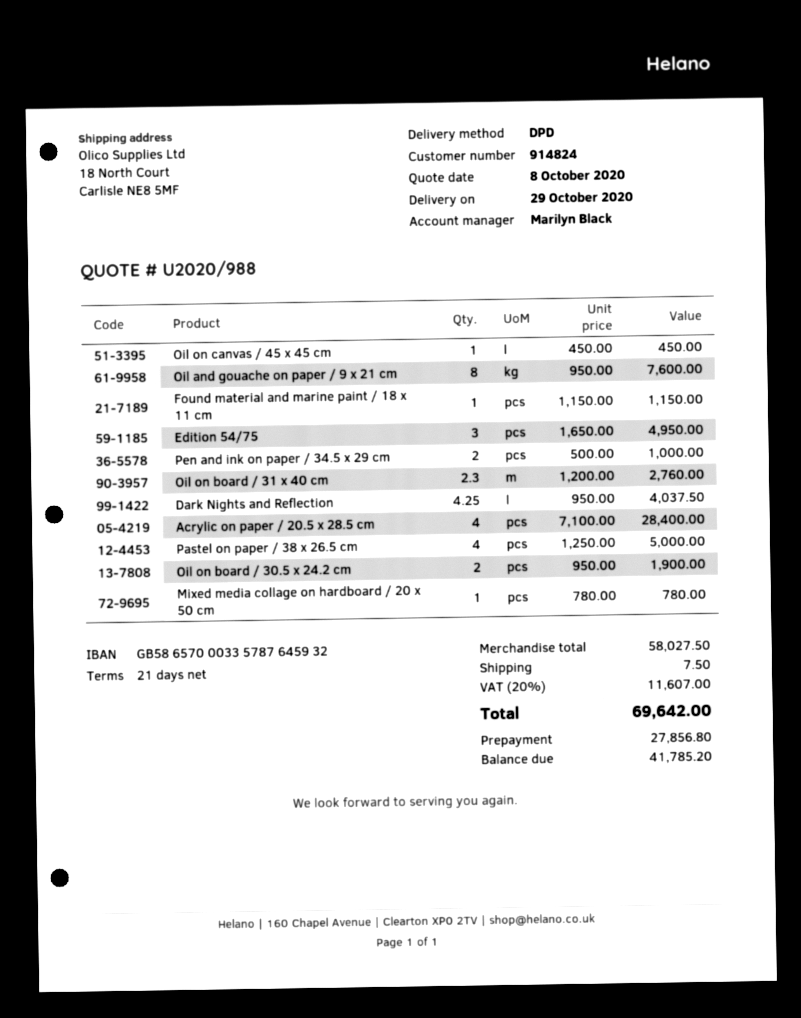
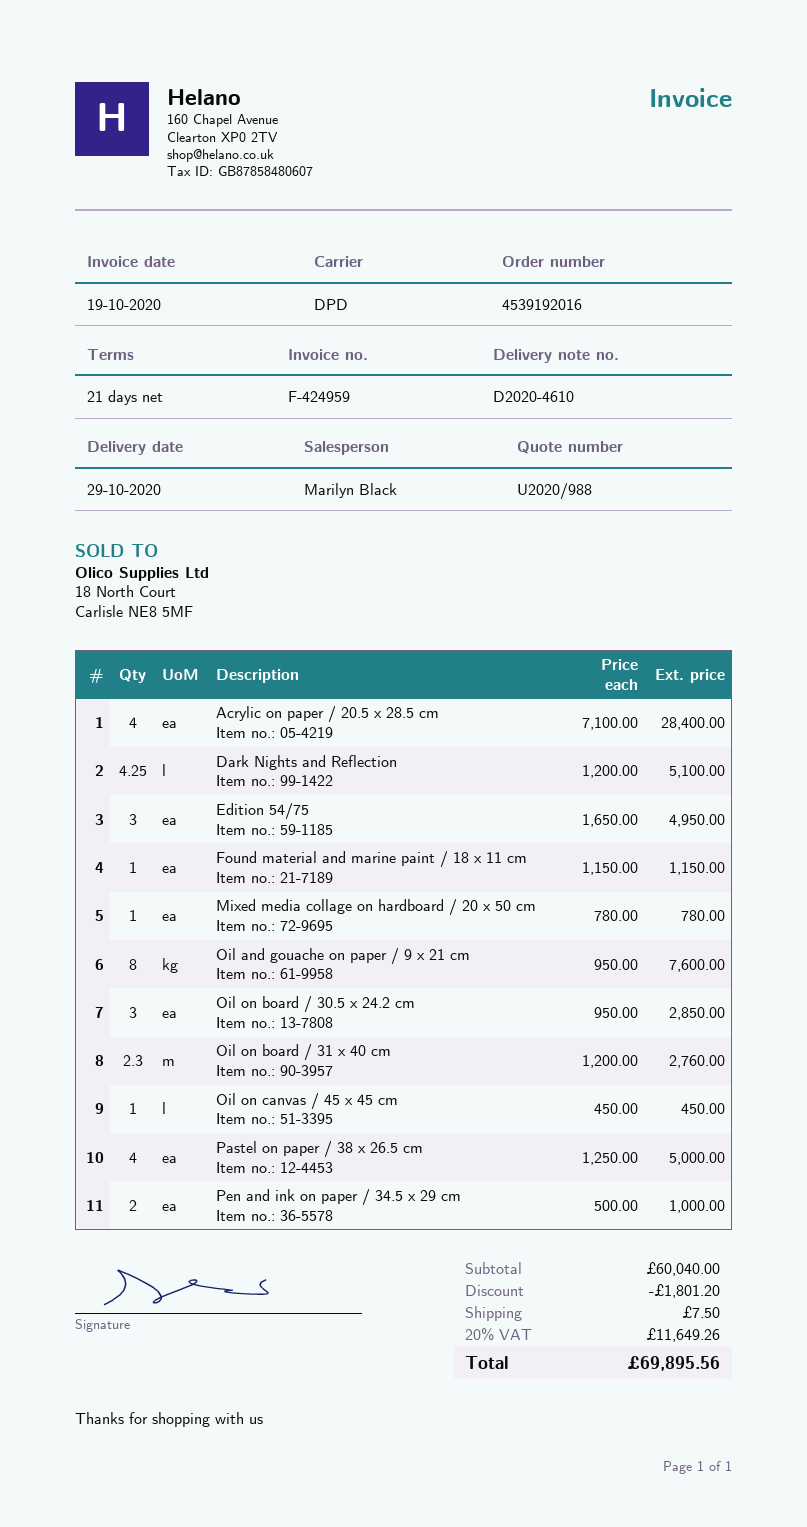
Dark Nights and Reflection: 4.25 x 950.00 = 4037.50 -> 4.25 x 1200.00 = 5100.00
Oil on board / 30.5 x 24.2 cm: 2 x 950.00 = 1900.00 -> 3 x 950.00 = 2850.00
subtotal: 58027.50 -> 60040.00
discount: none -> 1801.20
tax: 20% = 11607.00 -> 20% = 11649.26
total: 69642.00 -> 69895.56

